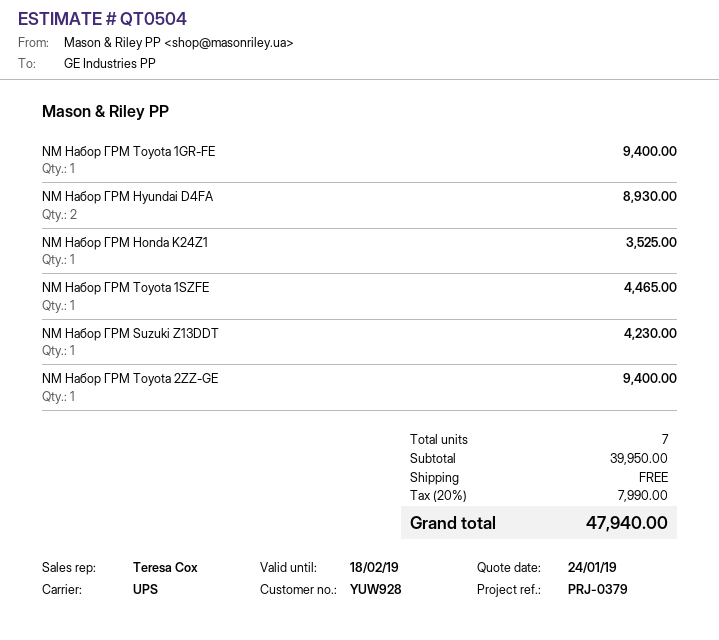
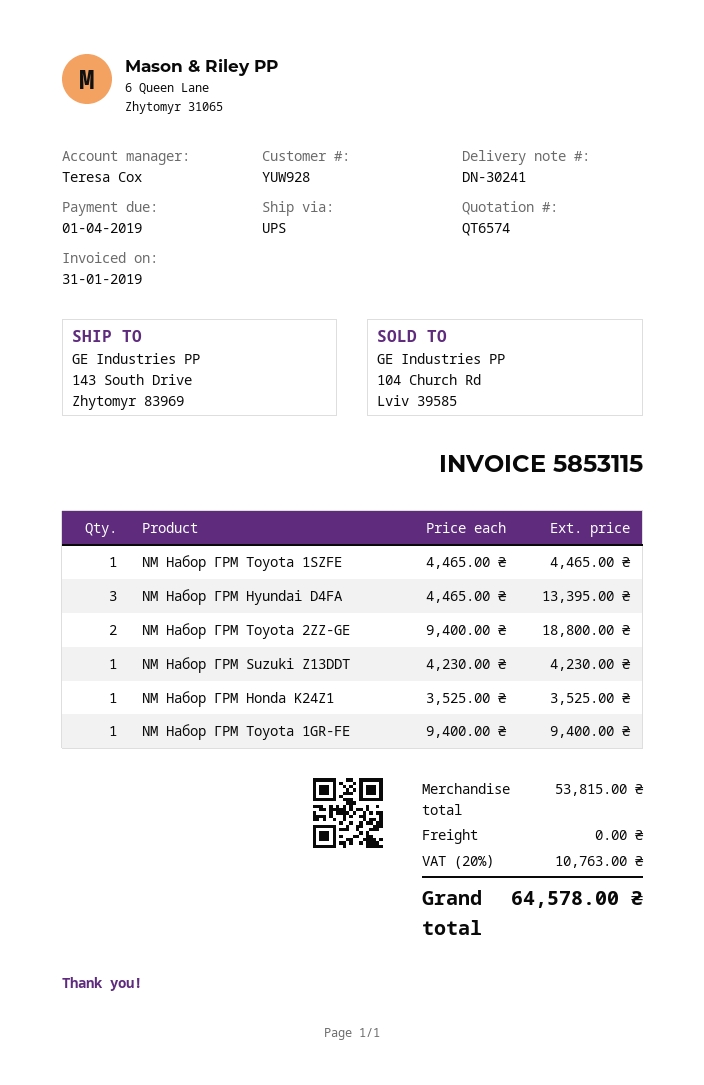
quote number: QT0504 -> QT6574
NM Набор ГРМ Hyundai D4FA: 2 for 8930.00 -> 3 for 13395.00
NM Набор ГРМ Toyota 2ZZ-GE: 1 for 9400.00 -> 2 for 18800.00
subtotal: 39950.00 -> 53815.00
tax: 20% = 7990.00 -> 20% = 10763.00
total: 47940.00 -> 64578.00

